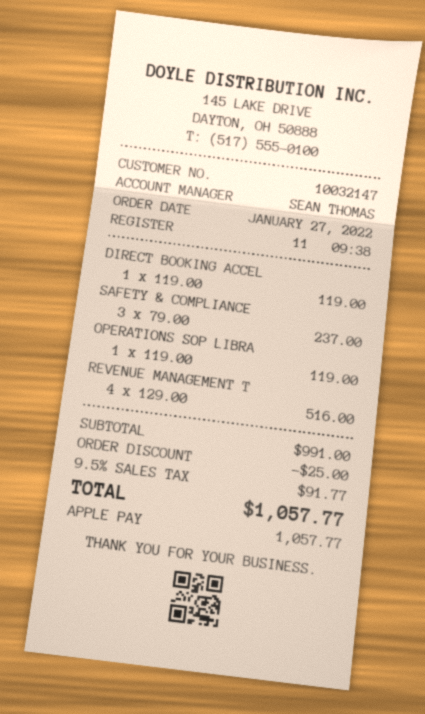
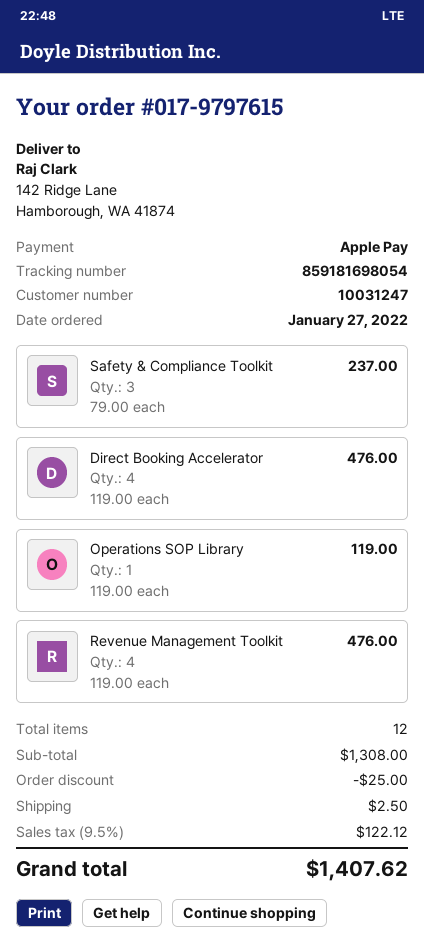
customer number: 10032147 -> 10031247
DIRECT BOOKING ACCEL: 1 x 119.00 = 119.00 -> 4 x 119.00 = 476.00
REVENUE MANAGEMENT T: 4 x 129.00 = 516.00 -> 4 x 119.00 = 476.00
subtotal: 991.00 -> 1308.00
shipping: none -> 2.50
tax: 9.5% = 91.77 -> 9.5% = 122.12
total: 1057.77 -> 1407.62

